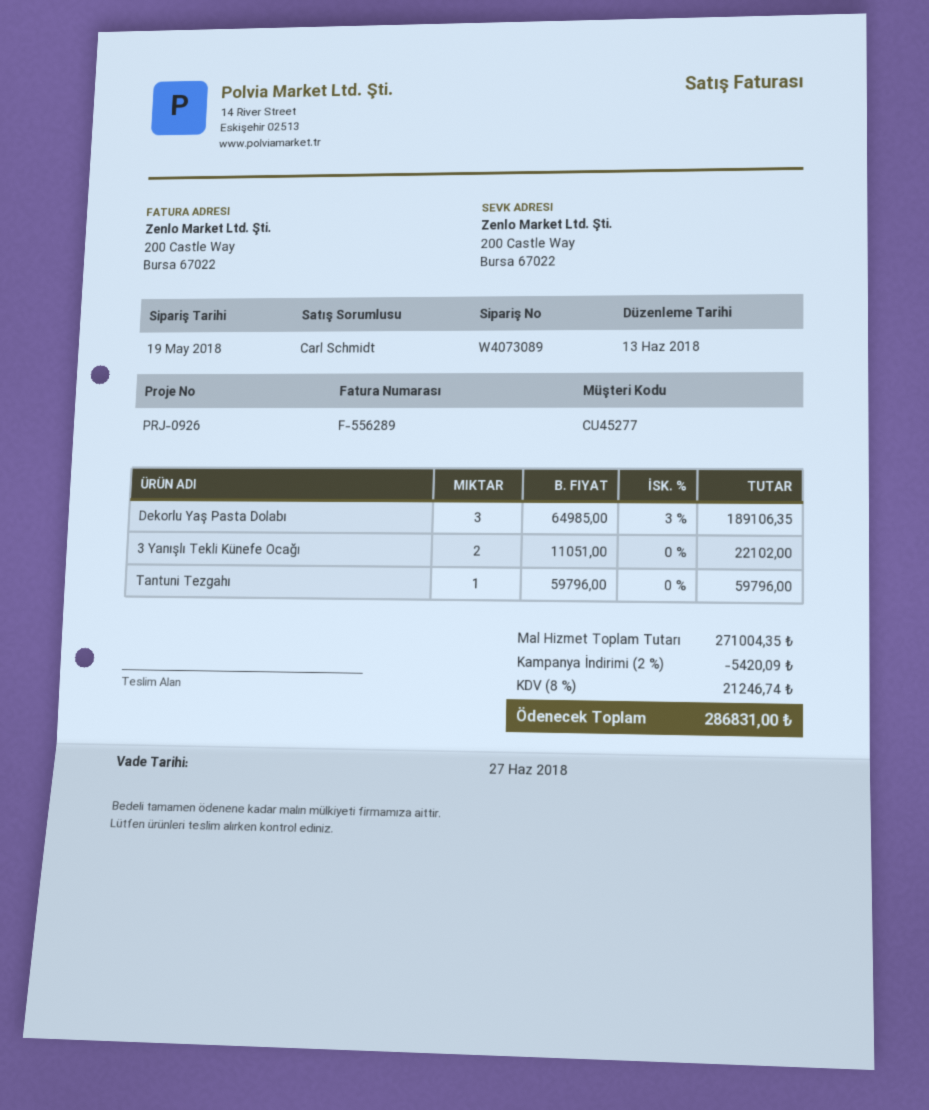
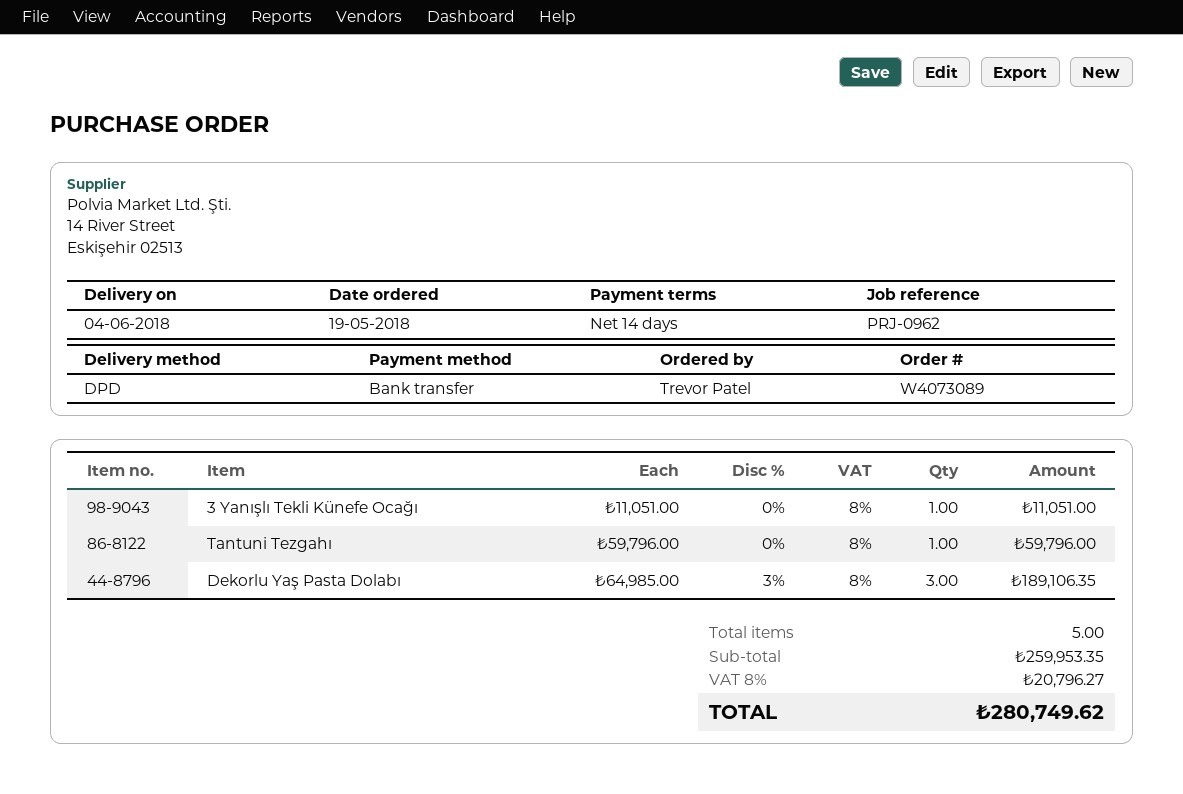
reference: PRJ-0926 -> PRJ-0962
3 Yanışlı Tekli Künefe Ocağı: 2 x 11051.00 = 22102.00 -> 1 x 11051.00 = 11051.00
subtotal: 271004.35 -> 259953.35
discount: 2% = 5420.09 -> none
tax: 8% = 21246.74 -> 8% = 20796.27
total: 286831.00 -> 280749.62

